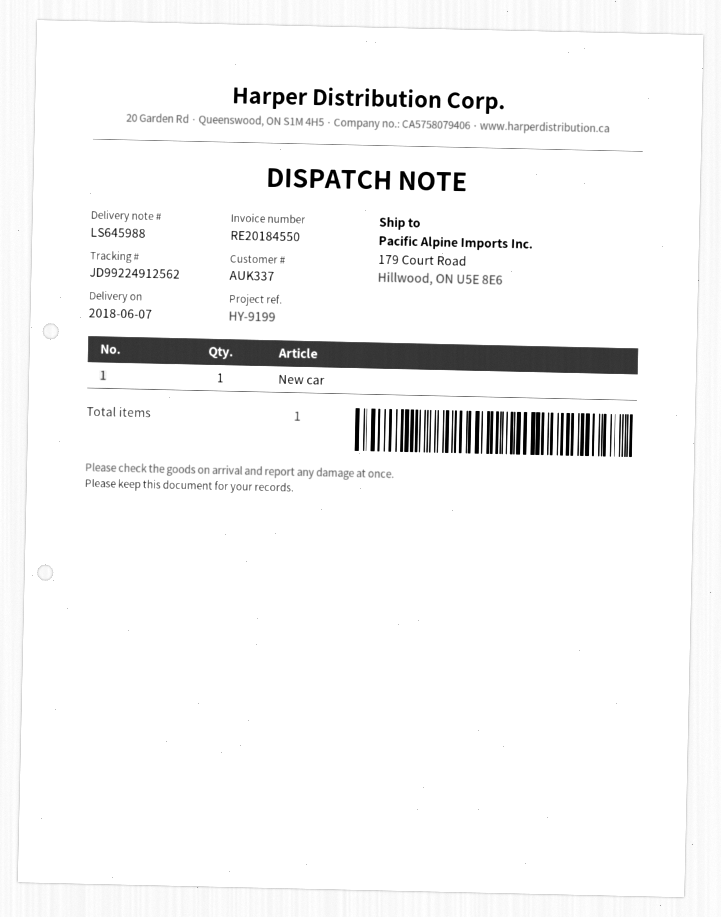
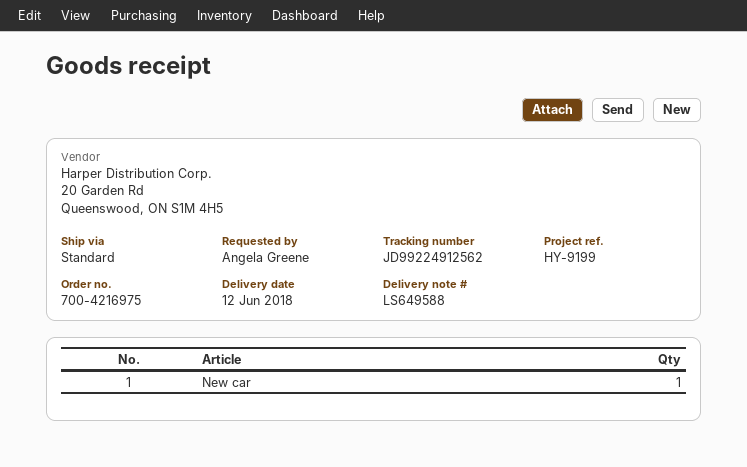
delivery note number: LS645988 -> LS649588
delivery date: 2018-06-07 -> 2018-06-12

